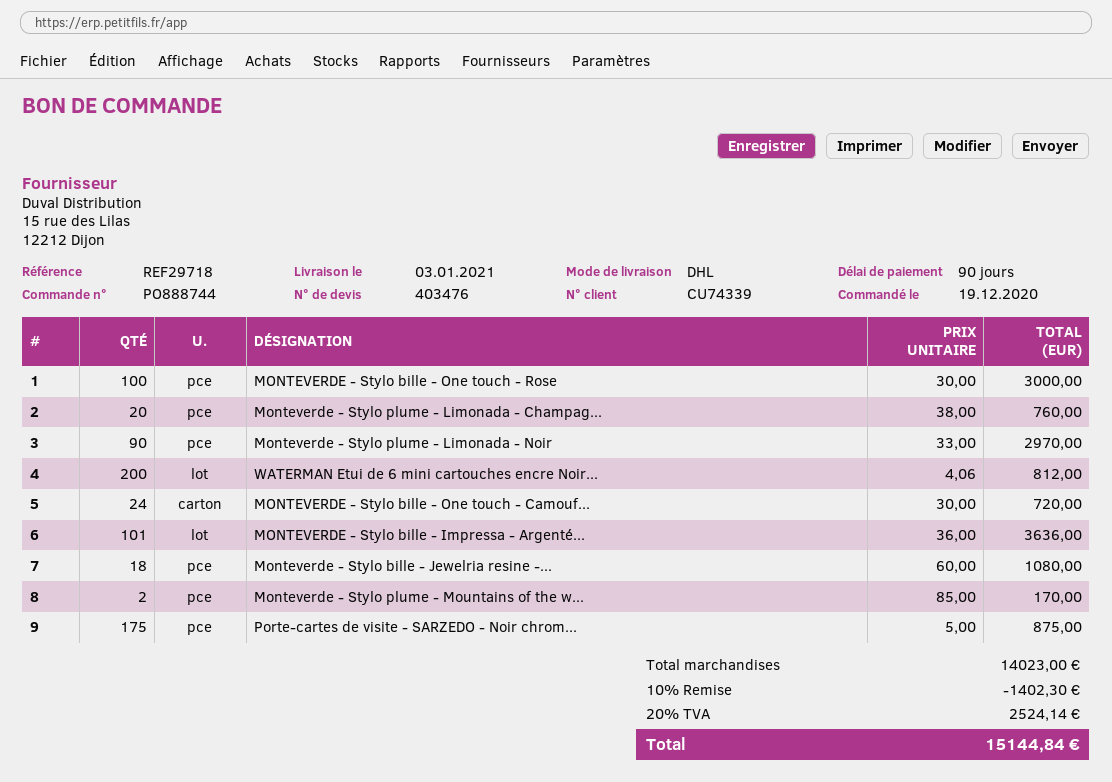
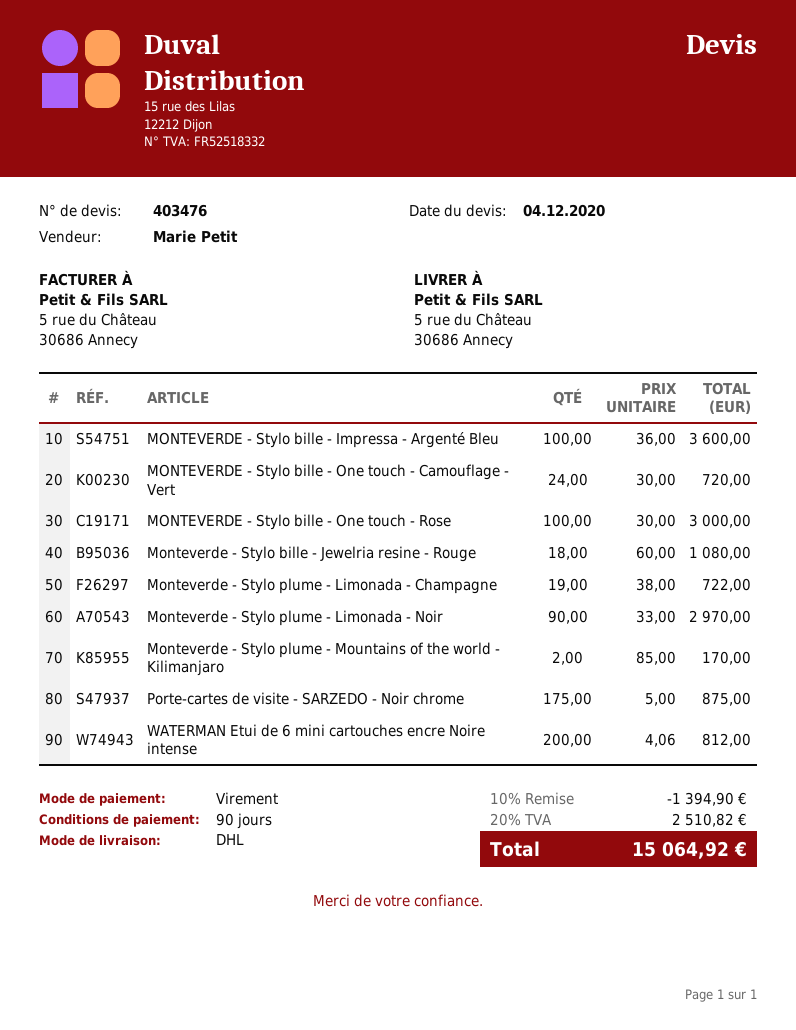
Monteverde - Stylo plume - Limonada - Champag...: 20 x 38.00 = 760.00 -> 19 x 38.00 = 722.00
MONTEVERDE - Stylo bille - Impressa - Argenté...: 101 x 36.00 = 3636.00 -> 100 x 36.00 = 3600.00
discount: 10% = 1402.30 -> 10% = 1394.90
tax: 20% = 2524.14 -> 20% = 2510.82
total: 15144.84 -> 15064.92

